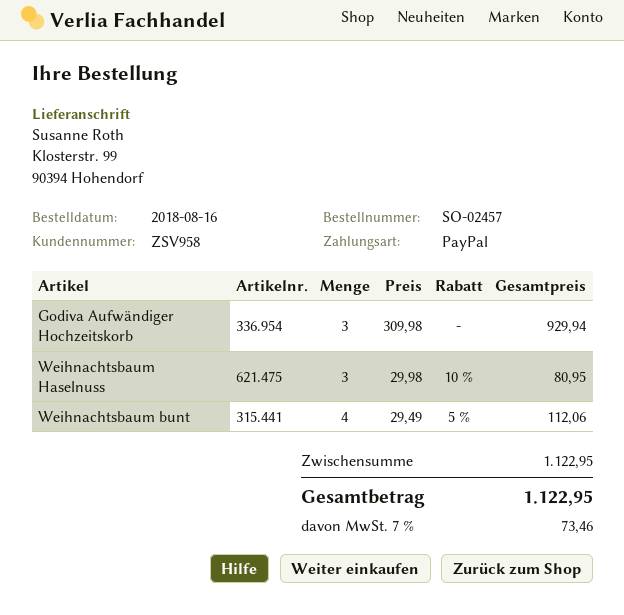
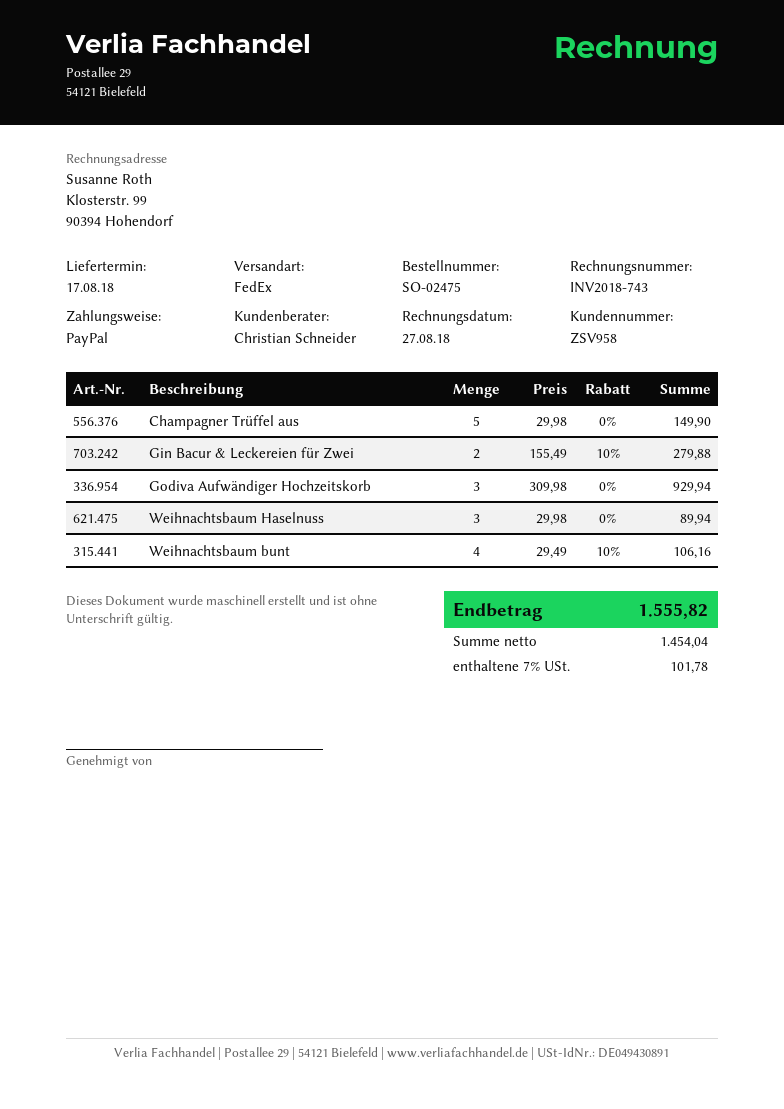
order number: SO-02457 -> SO-02475
Weihnachtsbaum Haselnuss: 3 x 29.98 - 10% = 80.95 -> 3 x 29.98 = 89.94
Weihnachtsbaum bunt: 4 x 29.49 - 5% = 112.06 -> 4 x 29.49 - 10% = 106.16
Champagner Trüffel aus: none -> 5 x 29.98 = 149.90
Gin Bacur & Leckereien für Zwei: none -> 2 x 155.49 - 10% = 279.88
tax: 7% = 73.46 -> 7% = 101.78
total: 1122.95 -> 1555.82

